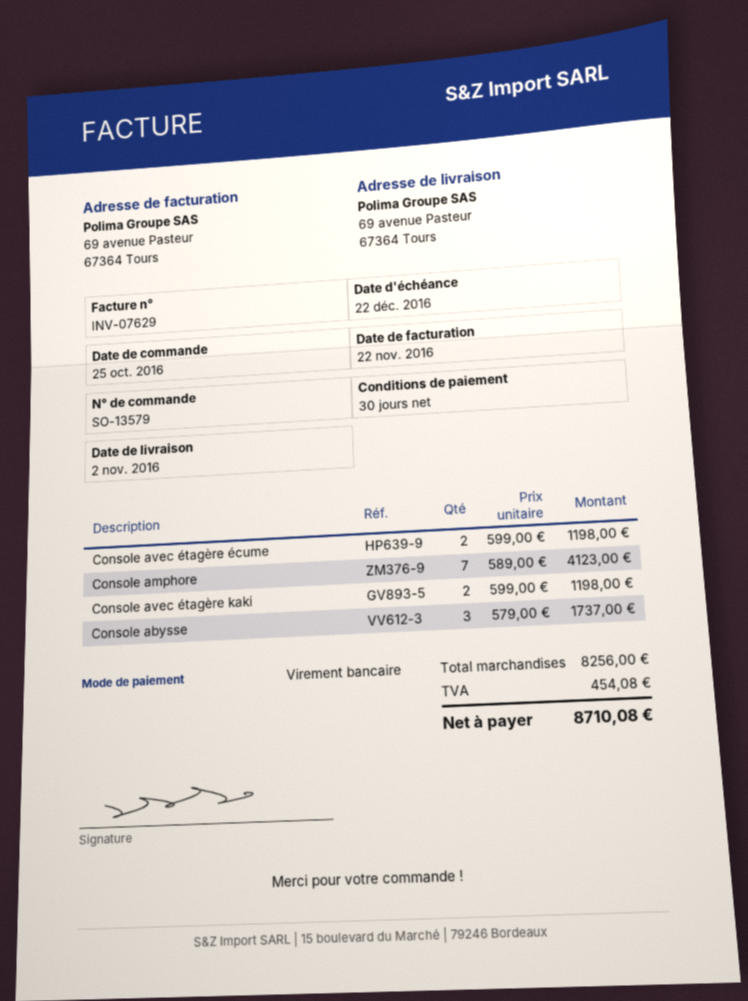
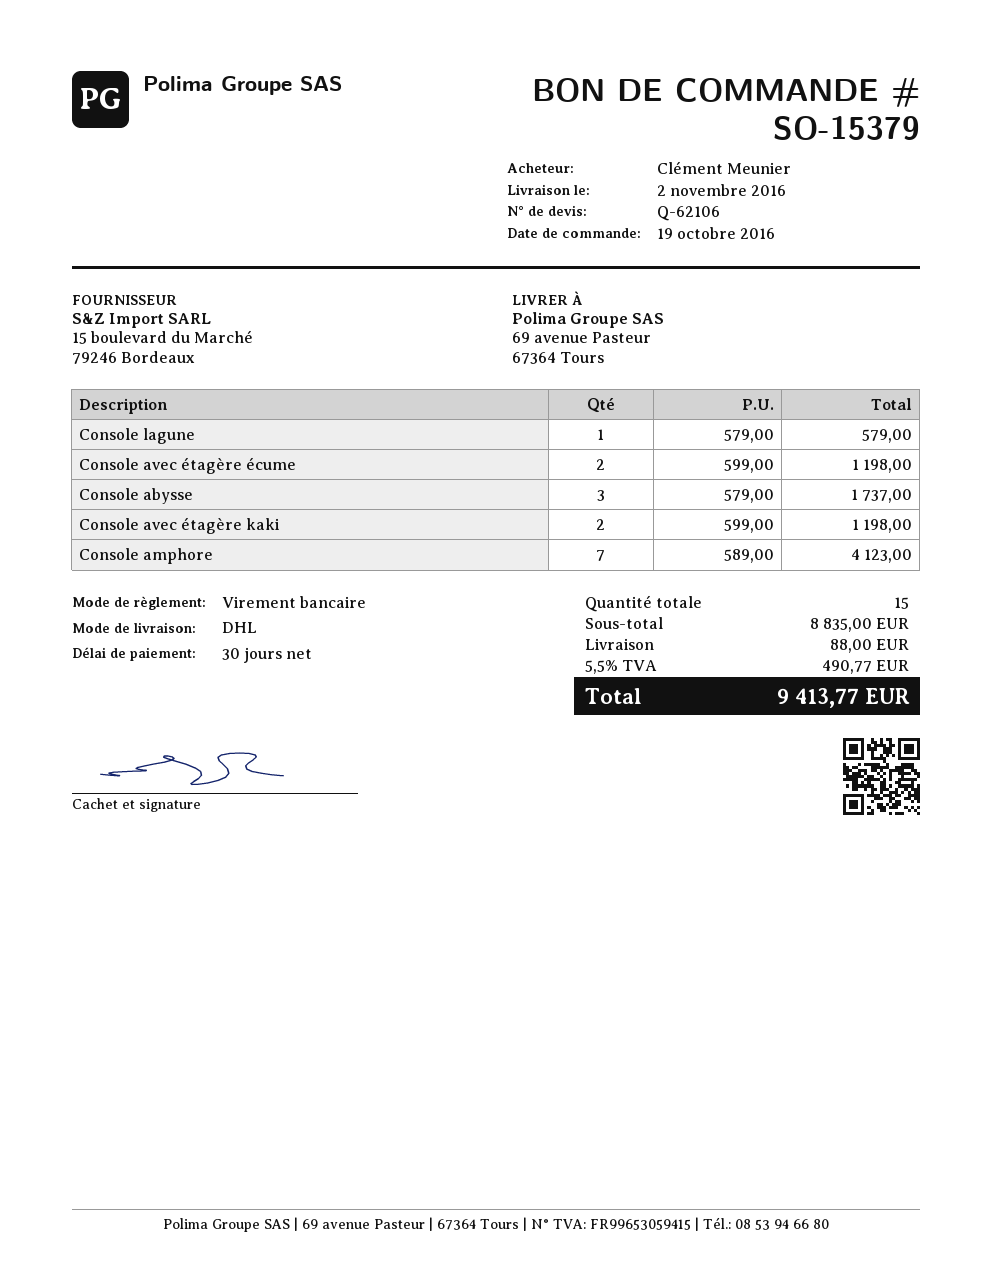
order number: SO-13579 -> SO-15379
order date: 2016-10-25 -> 2016-10-19
Console lagune: none -> 1 x 579.00 = 579.00
subtotal: 8256.00 -> 8835.00
shipping: none -> 88.00
tax: 454.08 -> 490.77
total: 8710.08 -> 9413.77

